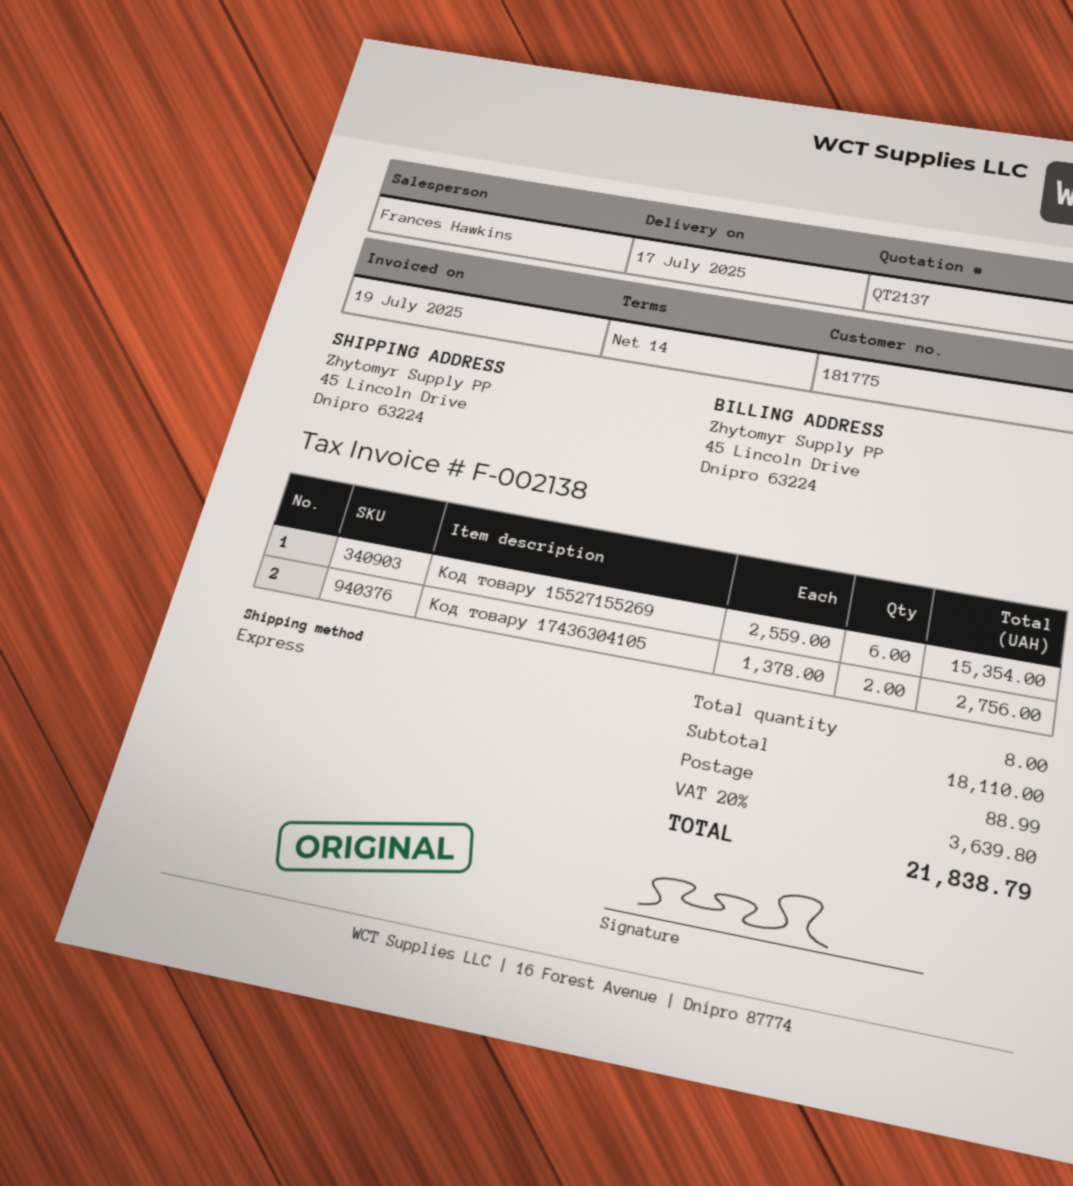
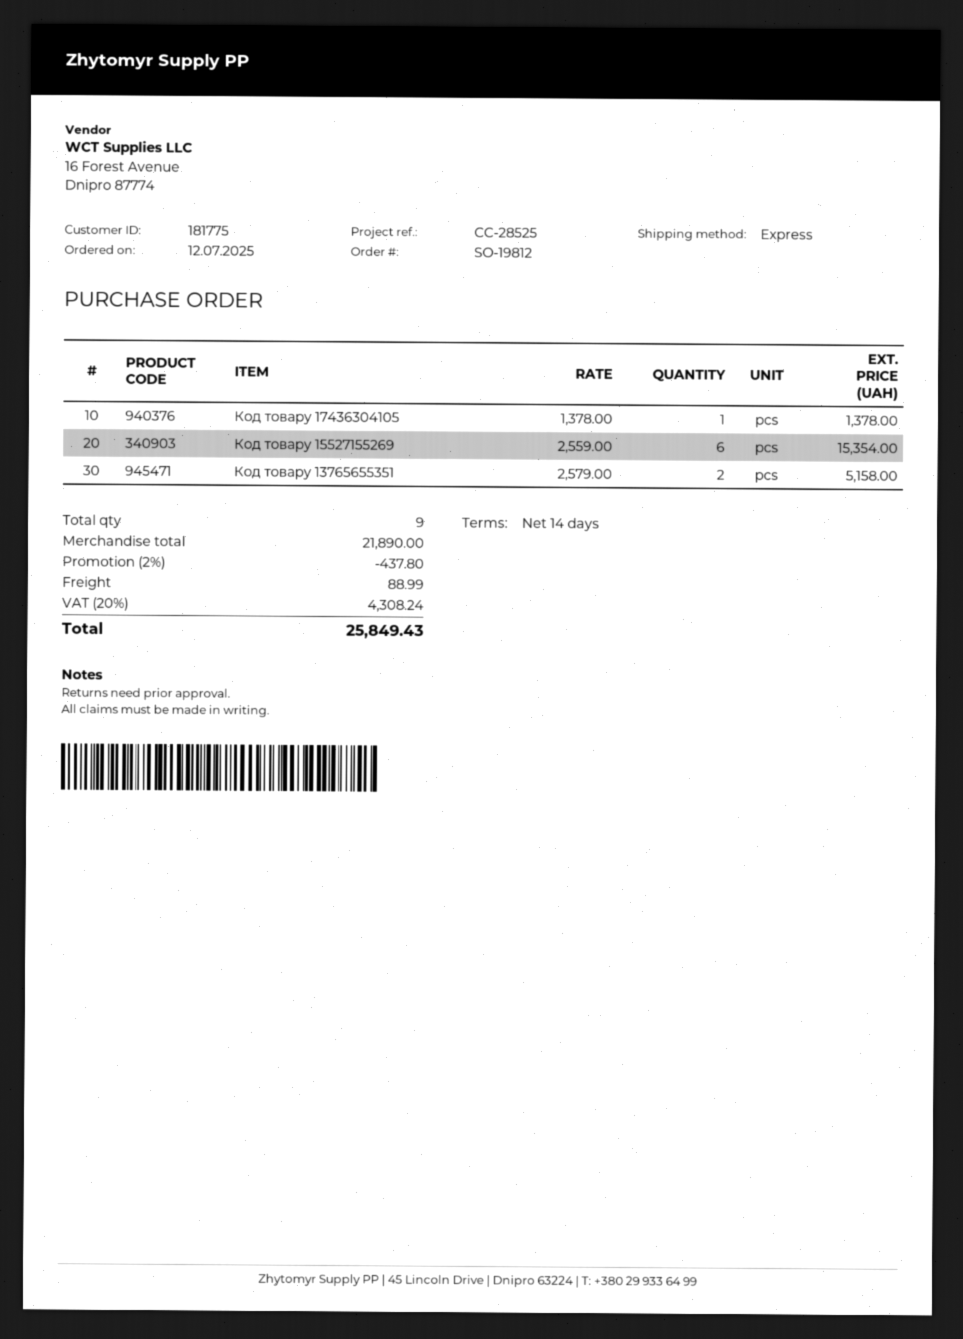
Код товару 17436304105: 2 x 1378.00 = 2756.00 -> 1 x 1378.00 = 1378.00
Код товару 13765655351: none -> 2 x 2579.00 = 5158.00
total quantity: 8 -> 9
subtotal: 18110.00 -> 21890.00
discount: none -> 2% = 437.80
tax: 20% = 3639.80 -> 20% = 4308.24
total: 21838.79 -> 25849.43

